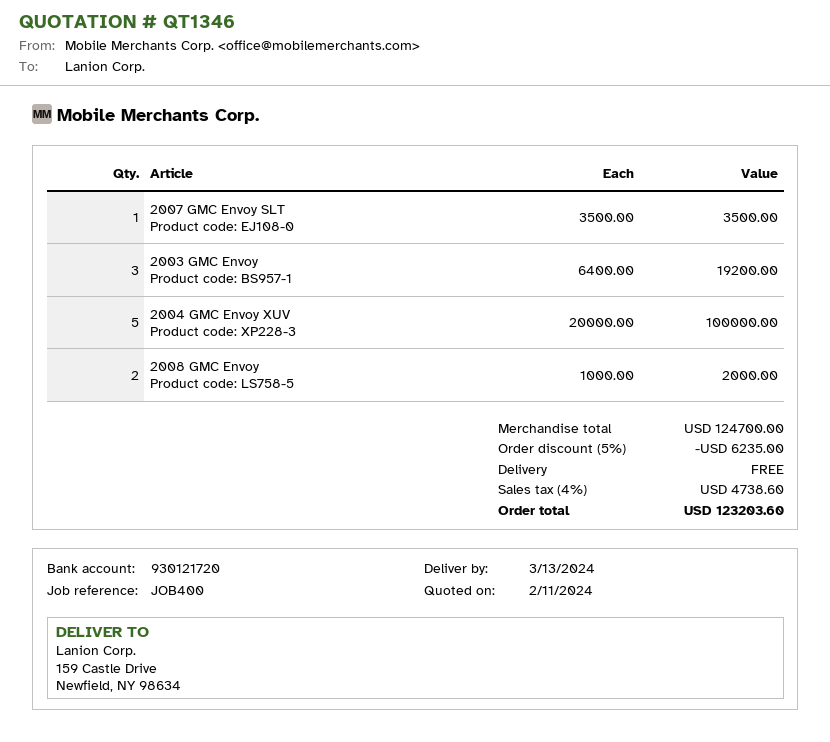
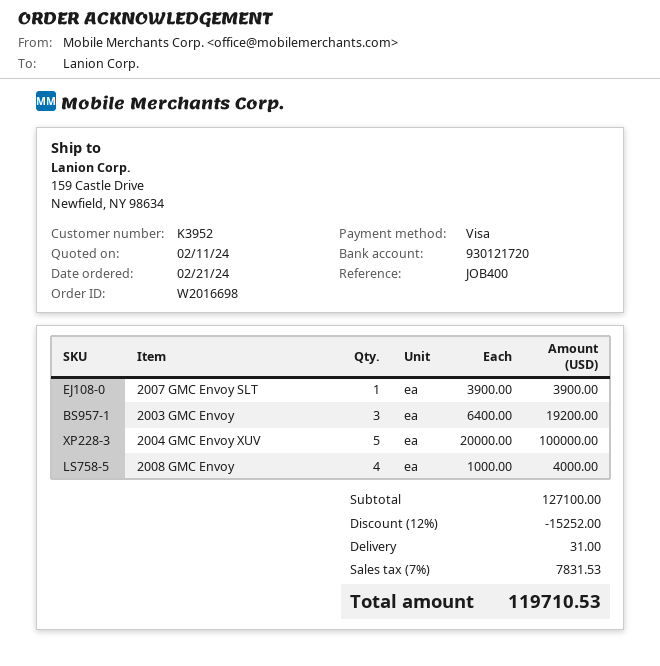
2007 GMC Envoy SLT: 1 x 3500.00 = 3500.00 -> 1 x 3900.00 = 3900.00
2008 GMC Envoy: 2 x 1000.00 = 2000.00 -> 4 x 1000.00 = 4000.00
subtotal: 124700.00 -> 127100.00
discount: 5% = 6235.00 -> 12% = 15252.00
shipping: 0.00 -> 31.00
tax: 4% = 4738.60 -> 7% = 7831.53
total: 123203.60 -> 119710.53

